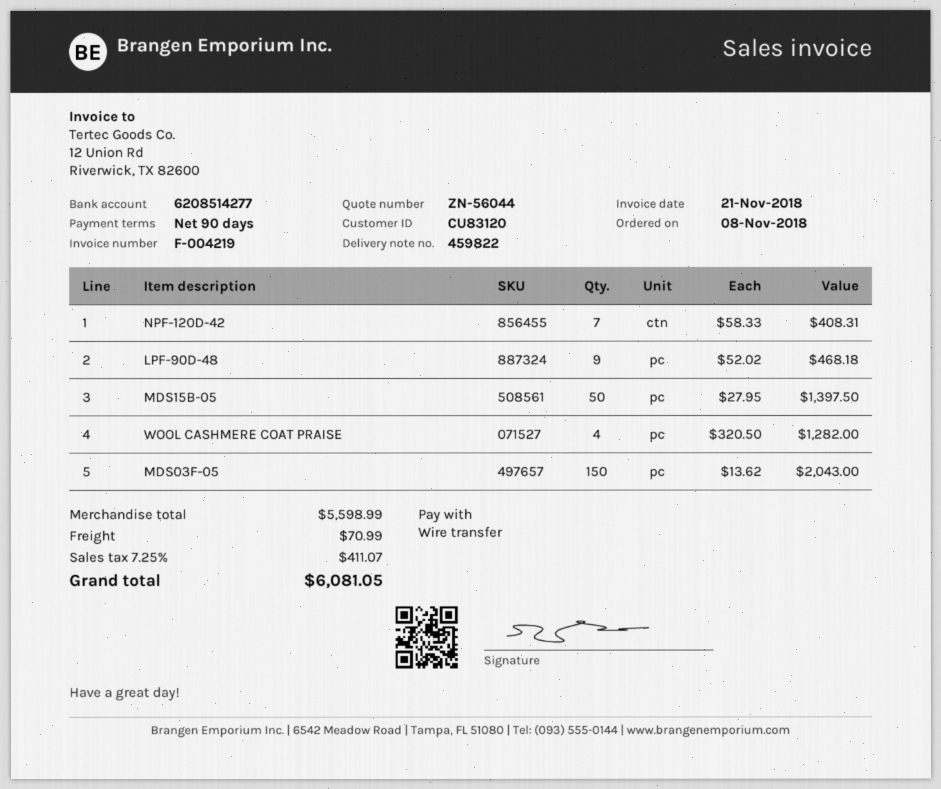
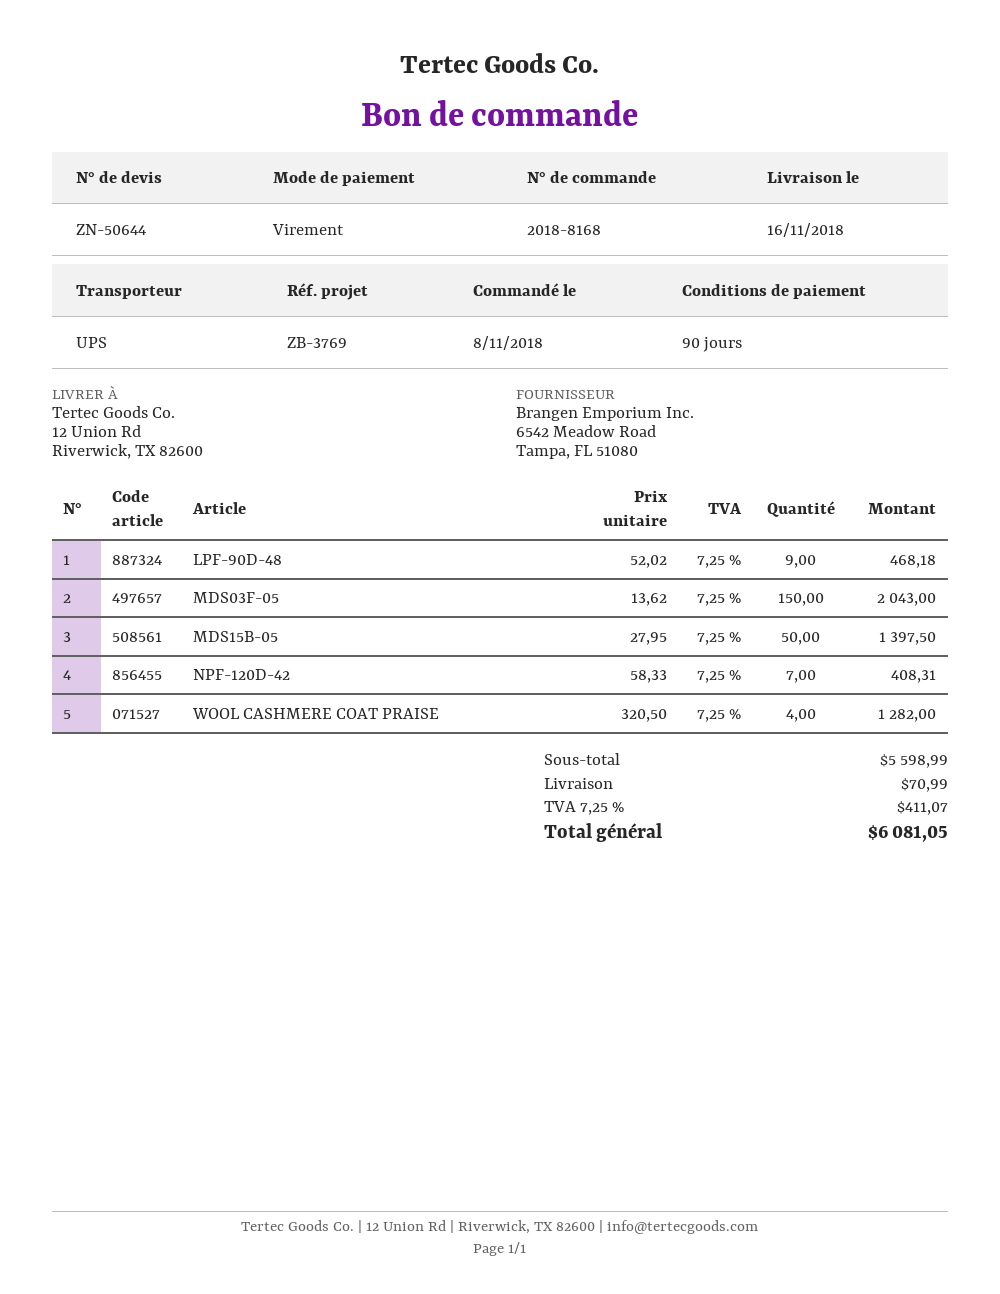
quote number: ZN-56044 -> ZN-50644

